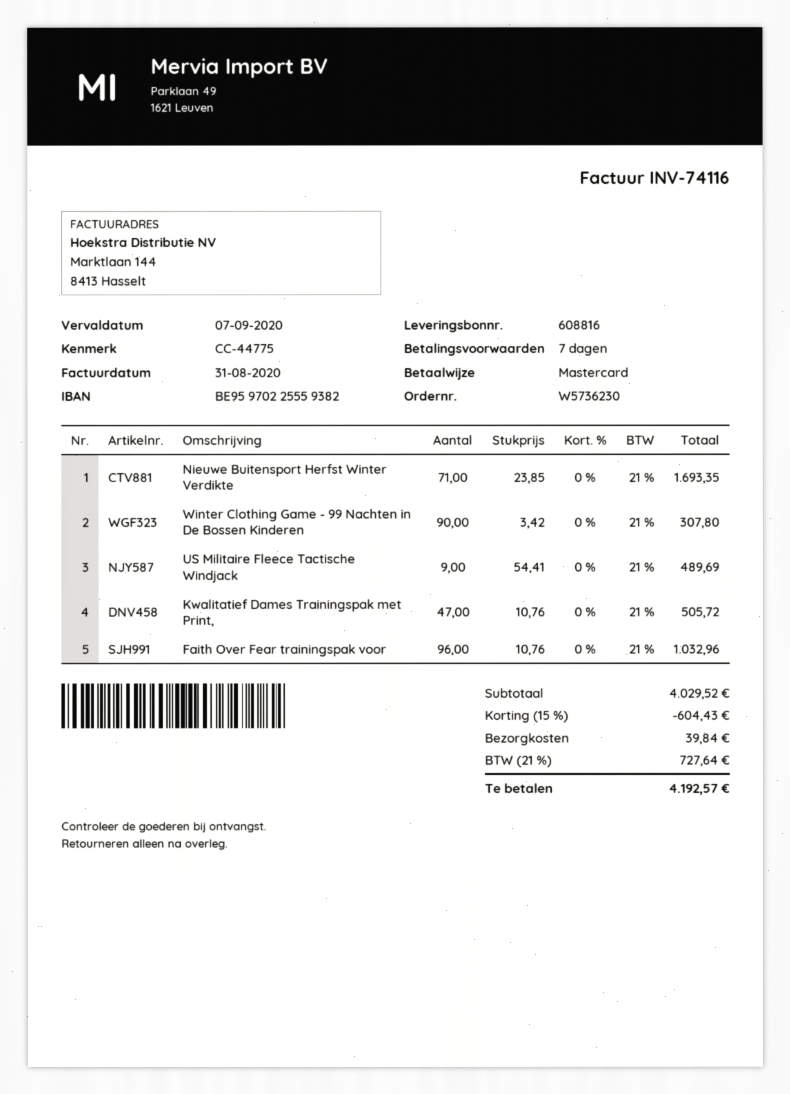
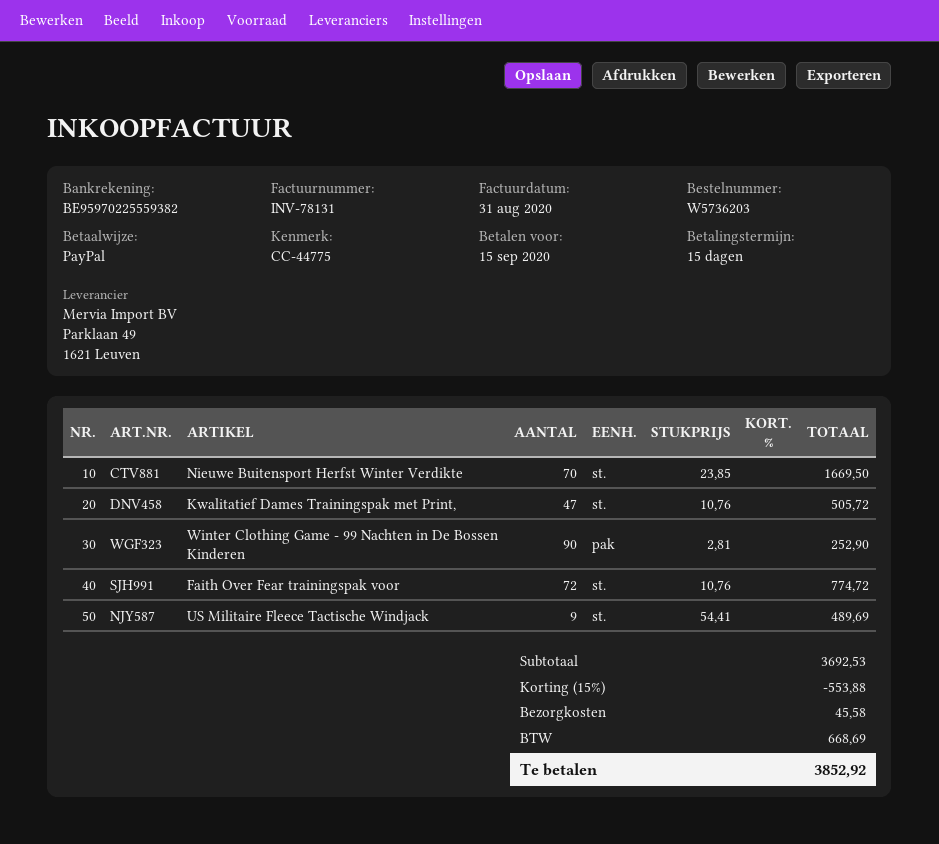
order number: W5736230 -> W5736203
invoice number: INV-74116 -> INV-78131
payment terms: 7 days -> 15 days
due date: 2020-09-07 -> 2020-09-15
payment method: Mastercard -> PayPal
Nieuwe Buitensport Herfst Winter Verdikte: 71 x 23.85 = 1693.35 -> 70 x 23.85 = 1669.50
Winter Clothing Game - 99 Nachten in De Bossen Kinderen: 90 x 3.42 = 307.80 -> 90 x 2.81 = 252.90
Faith Over Fear trainingspak voor: 96 x 10.76 = 1032.96 -> 72 x 10.76 = 774.72
subtotal: 4029.52 -> 3692.53
discount: 15% = 604.43 -> 15% = 553.88
shipping: 39.84 -> 45.58
tax: 727.64 -> 668.69
total: 4192.57 -> 3852.92

